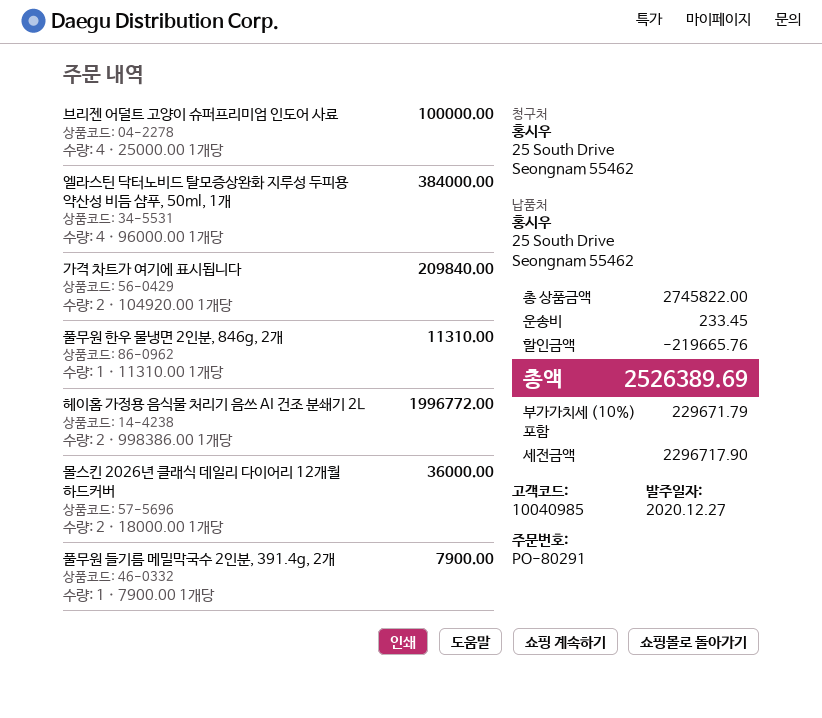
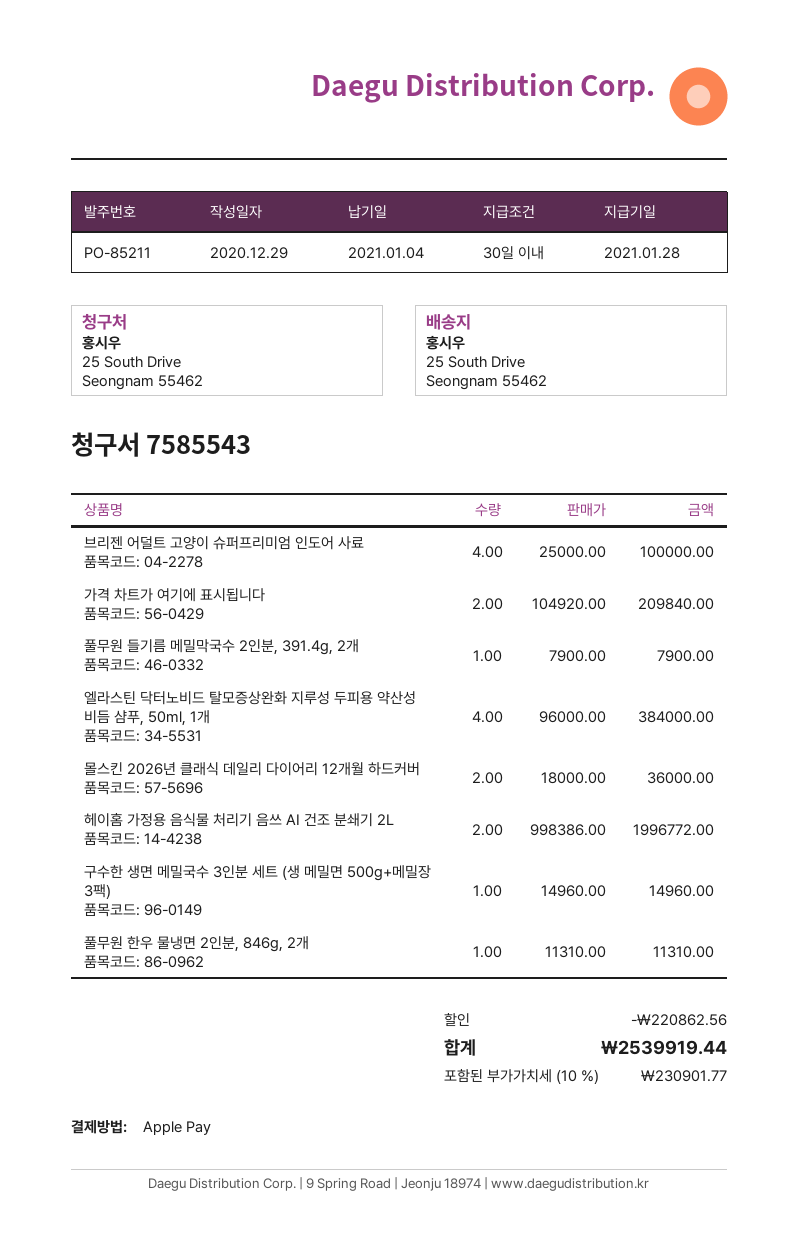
order number: PO-80291 -> PO-85211
구수한 생면 메밀국수 3인분 세트 (생 메밀면 500g+메밀장 3팩): none -> 1 x 14960.00 = 14960.00
discount: 219665.76 -> 220862.56
shipping: 233.45 -> none
tax: 10% = 229671.79 -> 10% = 230901.77
total: 2526389.69 -> 2539919.44

